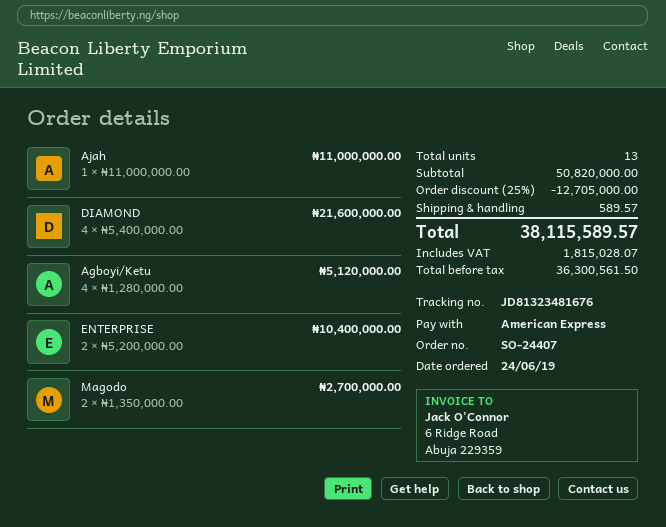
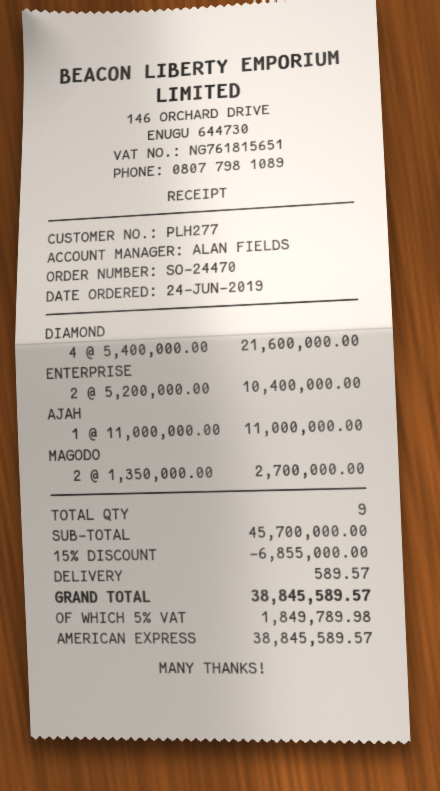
order number: SO-24407 -> SO-24470
Agboyi/Ketu: 4 x 1280000.00 = 5120000.00 -> none
total quantity: 13 -> 9
subtotal: 50820000.00 -> 45700000.00
discount: 25% = 12705000.00 -> 15% = 6855000.00
tax: 1815028.07 -> 1849789.98
total: 38115589.57 -> 38845589.57

